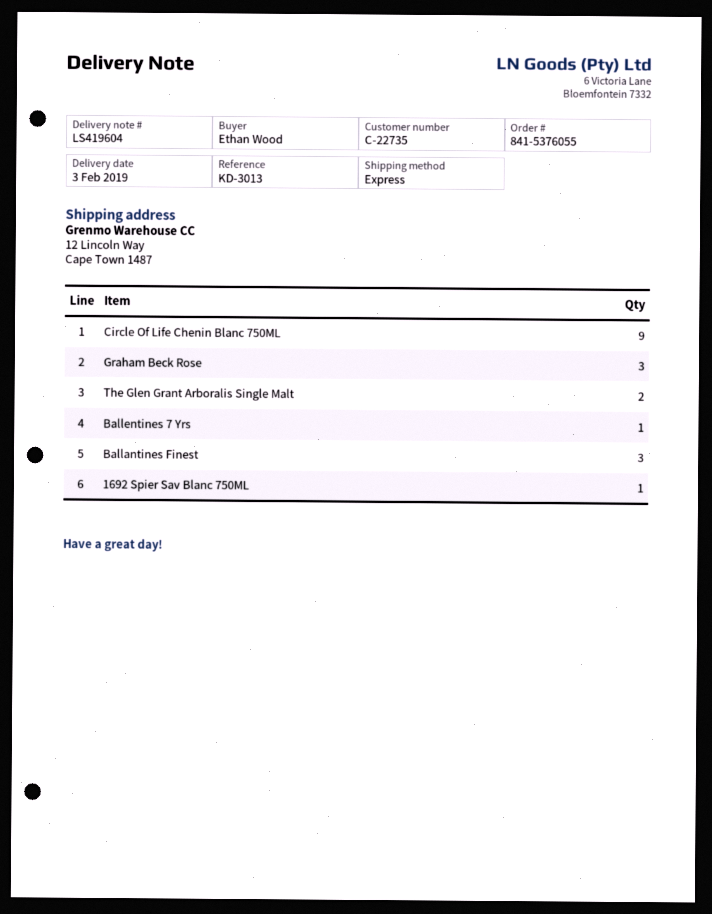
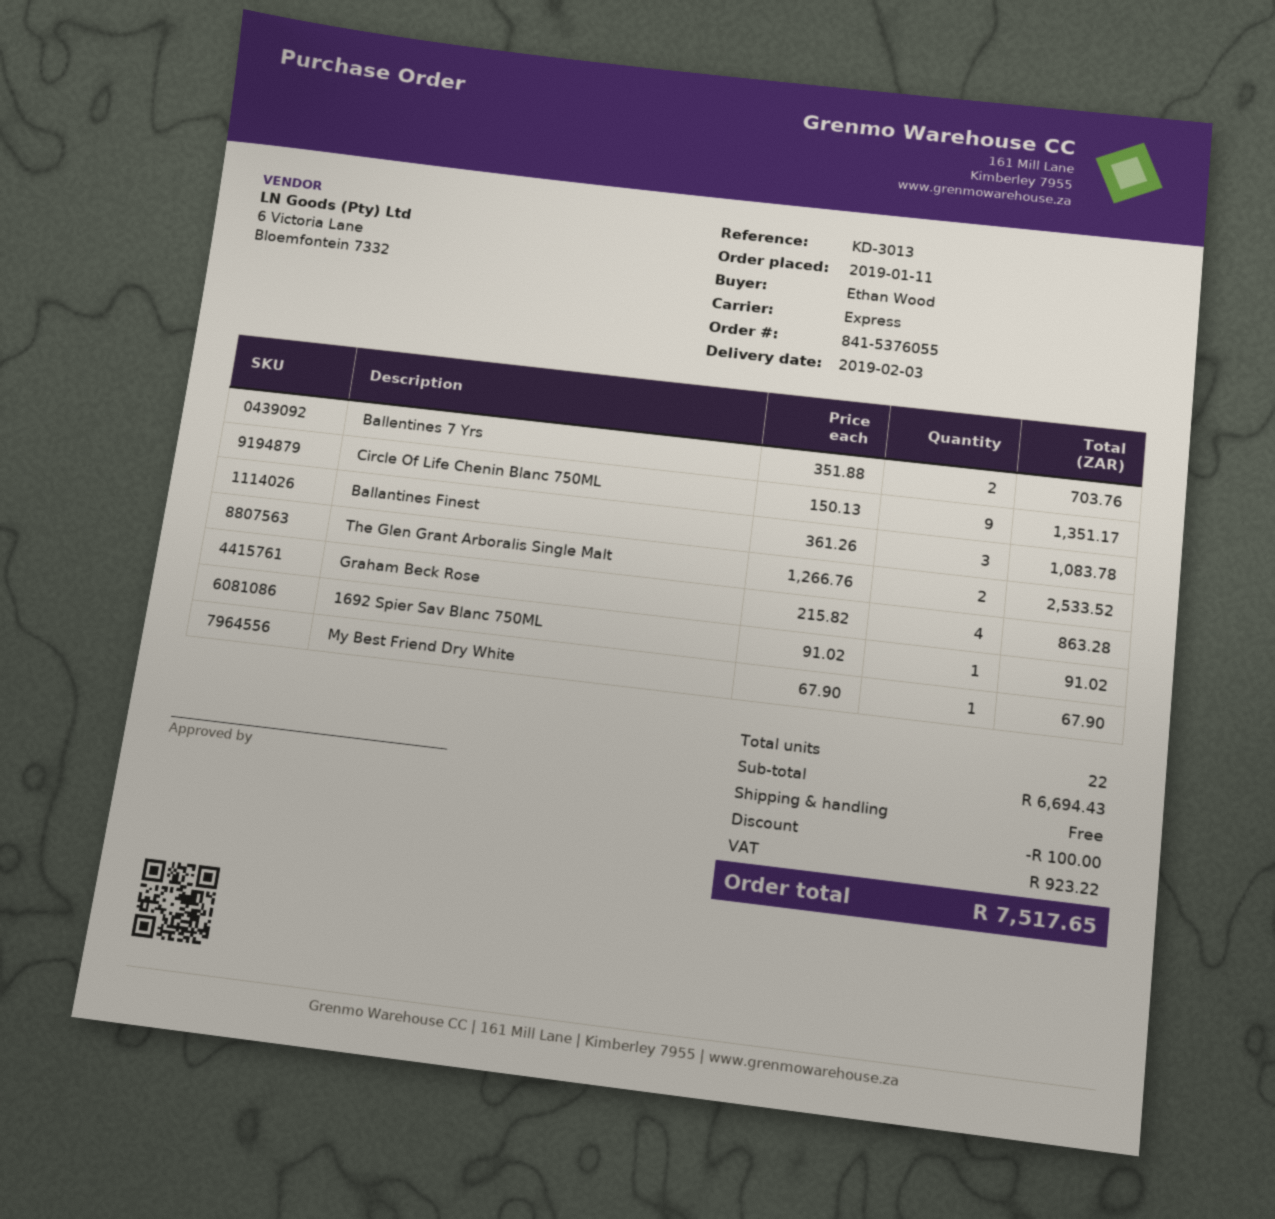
Graham Beck Rose: 3 -> 4
Ballentines 7 Yrs: 1 -> 2
My Best Friend Dry White: none -> 1

